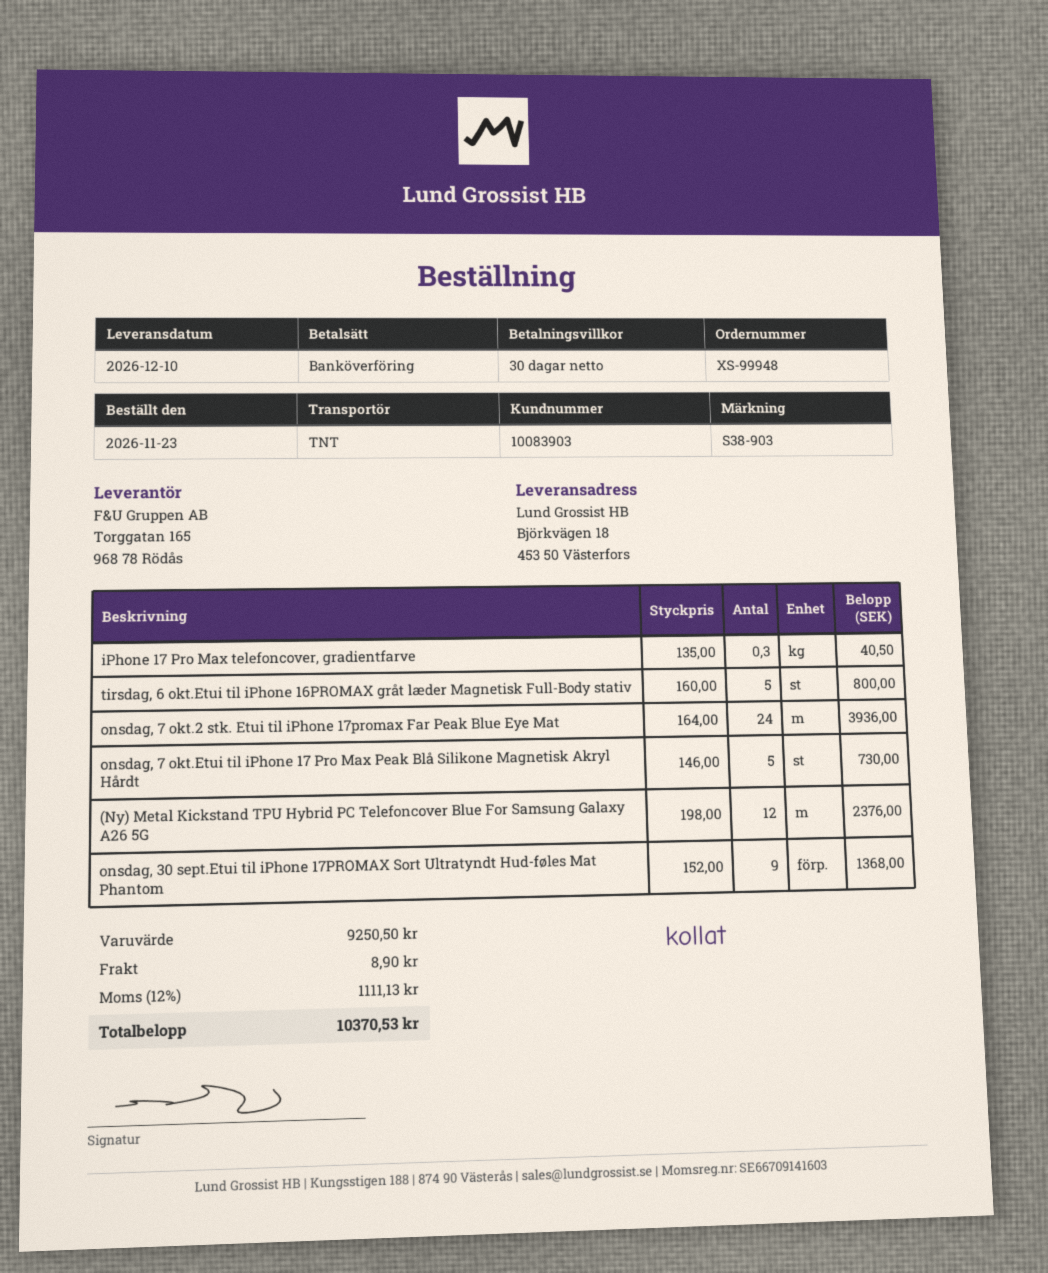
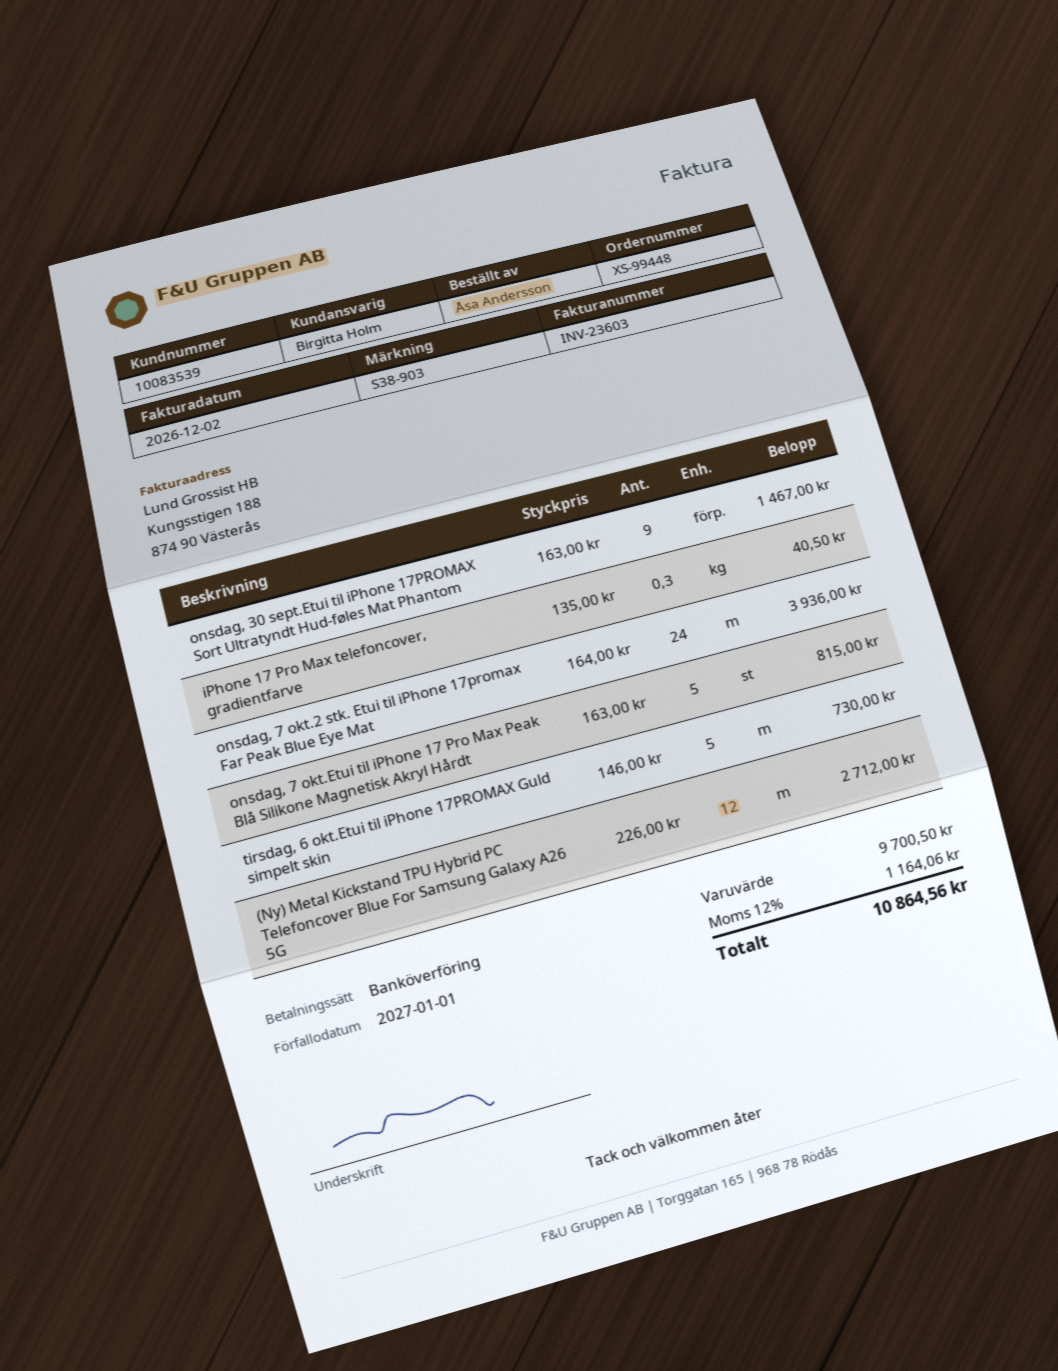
order number: XS-99948 -> XS-99448
customer number: 10083903 -> 10083539
tirsdag, 6 okt.Etui til iPhone 16PROMAX gråt læder Magnetisk Full-Body stativ: 5 x 160.00 = 800.00 -> none
onsdag, 7 okt.Etui til iPhone 17 Pro Max Peak Blå Silikone Magnetisk Akryl Hårdt: 5 x 146.00 = 730.00 -> 5 x 163.00 = 815.00
(Ny) Metal Kickstand TPU Hybrid PC Telefoncover Blue For Samsung Galaxy A26 5G: 12 x 198.00 = 2376.00 -> 12 x 226.00 = 2712.00
onsdag, 30 sept.Etui til iPhone 17PROMAX Sort Ultratyndt Hud-føles Mat Phantom: 9 x 152.00 = 1368.00 -> 9 x 163.00 = 1467.00
tirsdag, 6 okt.Etui til iPhone 17PROMAX Guld simpelt skin: none -> 5 x 146.00 = 730.00
subtotal: 9250.50 -> 9700.50
shipping: 8.90 -> none
tax: 12% = 1111.13 -> 12% = 1164.06
total: 10370.53 -> 10864.56

